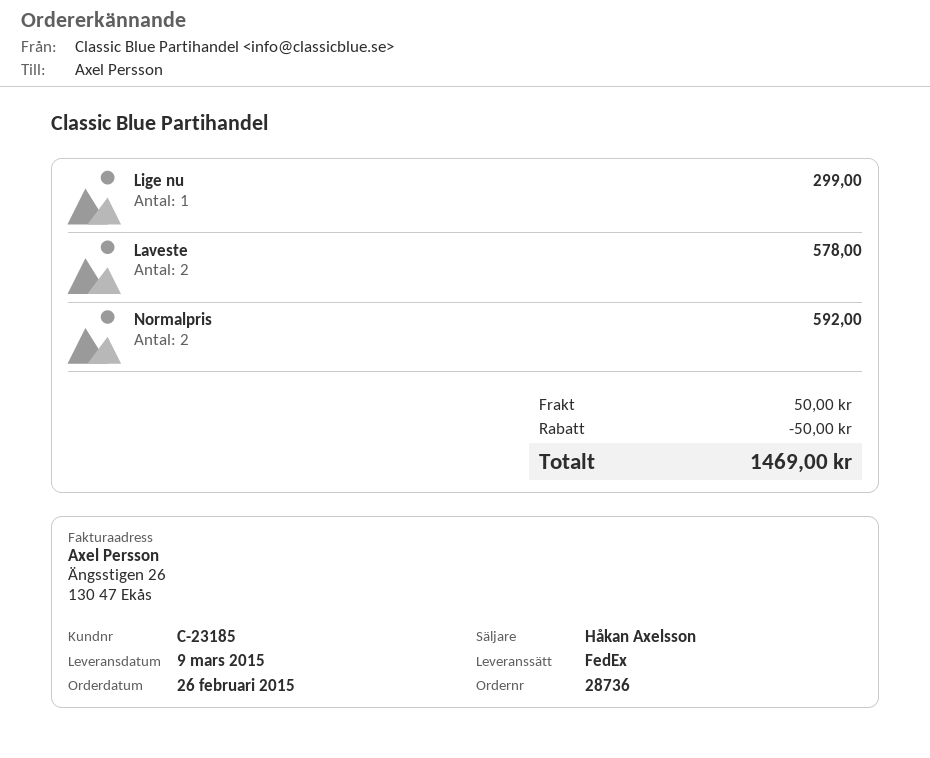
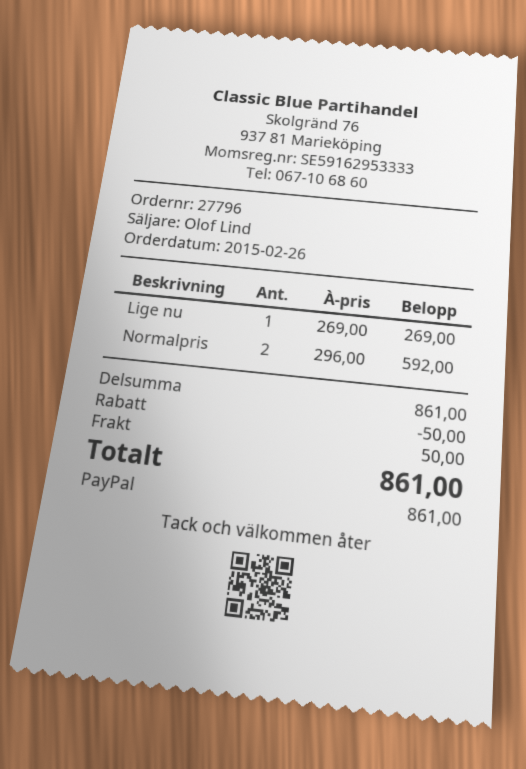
order number: 28736 -> 27796
sales rep: Håkan Axelsson -> Olof Lind
Lige nu: 1 for 299.00 -> 1 for 269.00
Laveste: 2 for 578.00 -> none
total: 1469.00 -> 861.00

